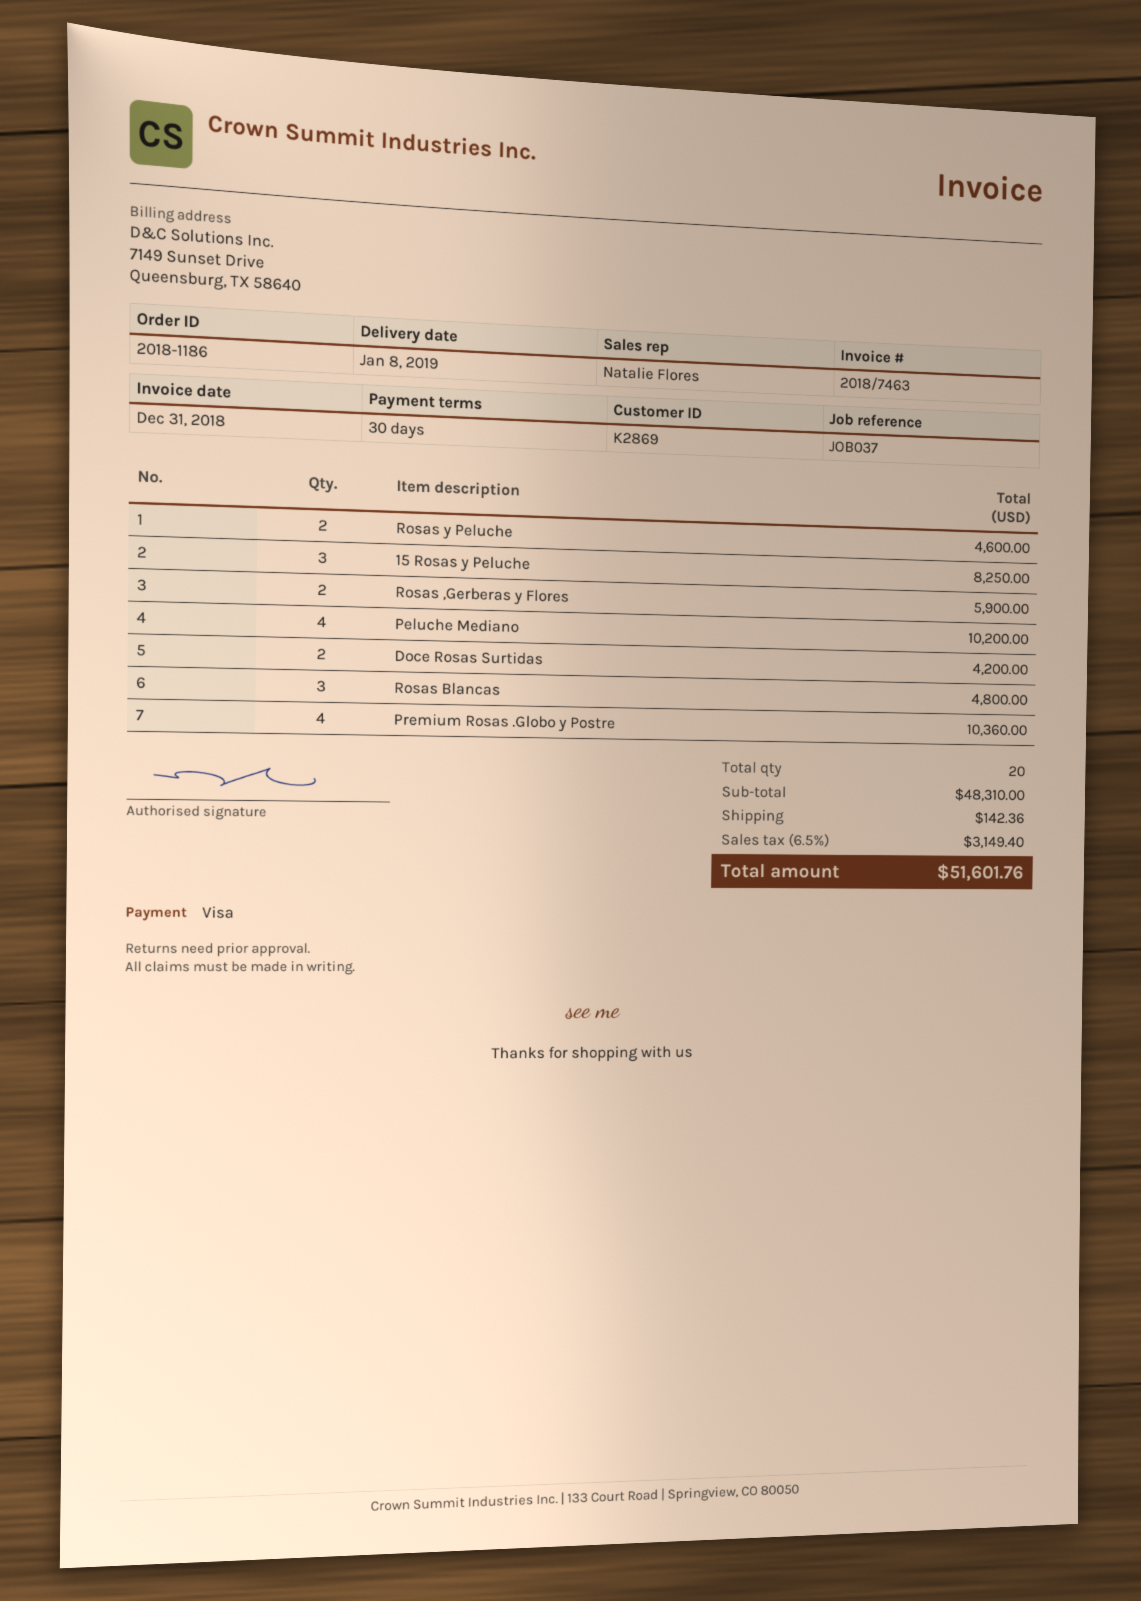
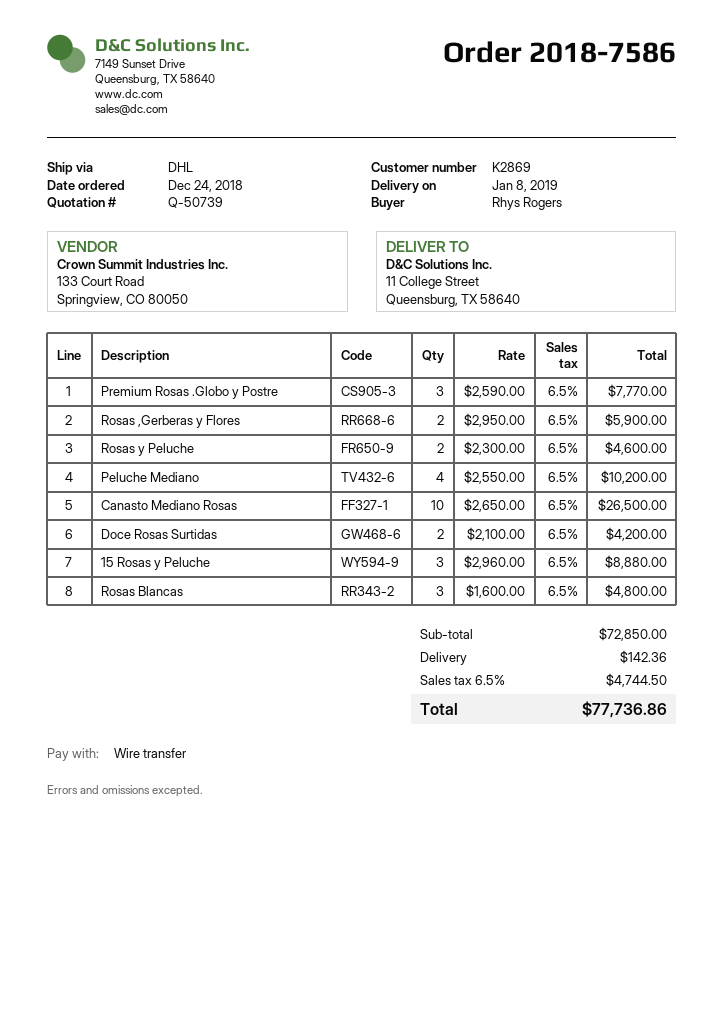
order number: 2018-1186 -> 2018-7586
payment method: Visa -> bank transfer
15 Rosas y Peluche: 3 for 8250.00 -> 3 for 8880.00
Premium Rosas .Globo y Postre: 4 for 10360.00 -> 3 for 7770.00
Canasto Mediano Rosas: none -> 10 for 26500.00
subtotal: 48310.00 -> 72850.00
tax: 6.5% = 3149.40 -> 6.5% = 4744.50
total: 51601.76 -> 77736.86

